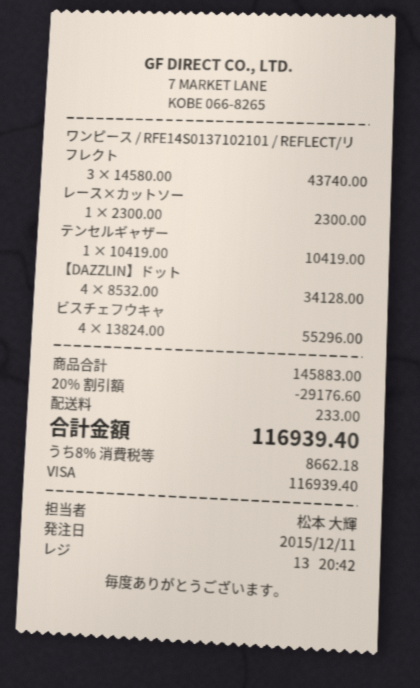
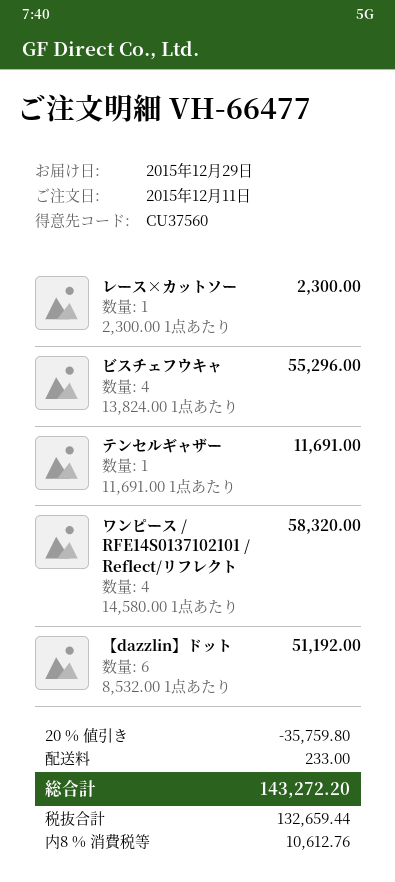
ワンピース / RFE14S0137102101 / REFLECT/リフレクト: 3 x 14580.00 = 43740.00 -> 4 x 14580.00 = 58320.00
テンセルギャザー: 1 x 10419.00 = 10419.00 -> 1 x 11691.00 = 11691.00
【DAZZLIN】ドット: 4 x 8532.00 = 34128.00 -> 6 x 8532.00 = 51192.00
discount: 20% = 29176.60 -> 20% = 35759.80
tax: 8% = 8662.18 -> 8% = 10612.76
total: 116939.40 -> 143272.20

